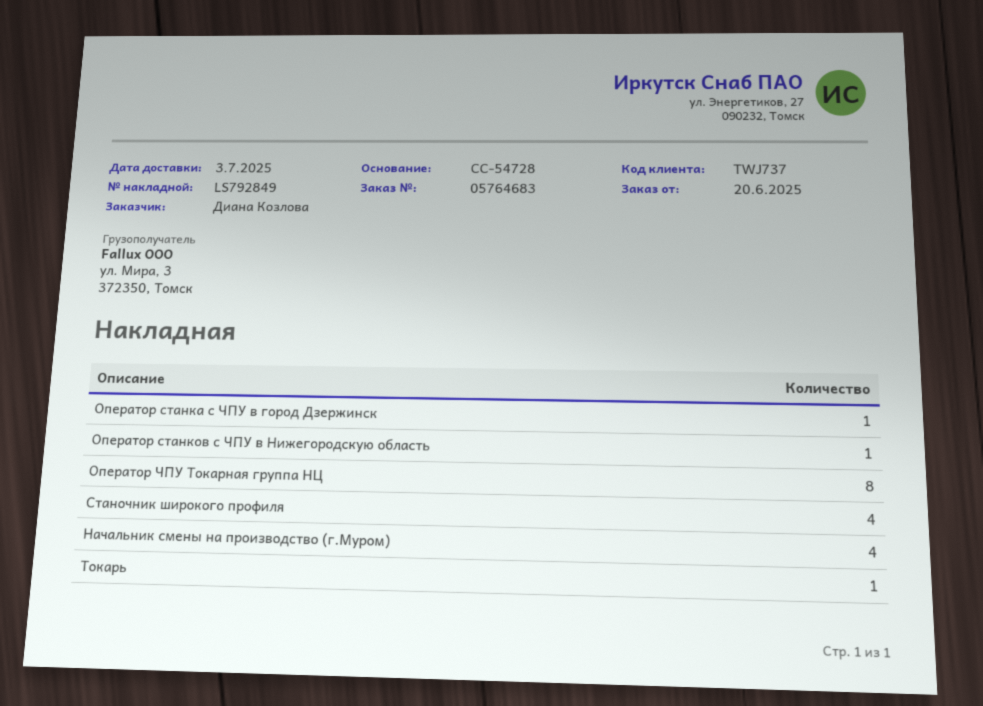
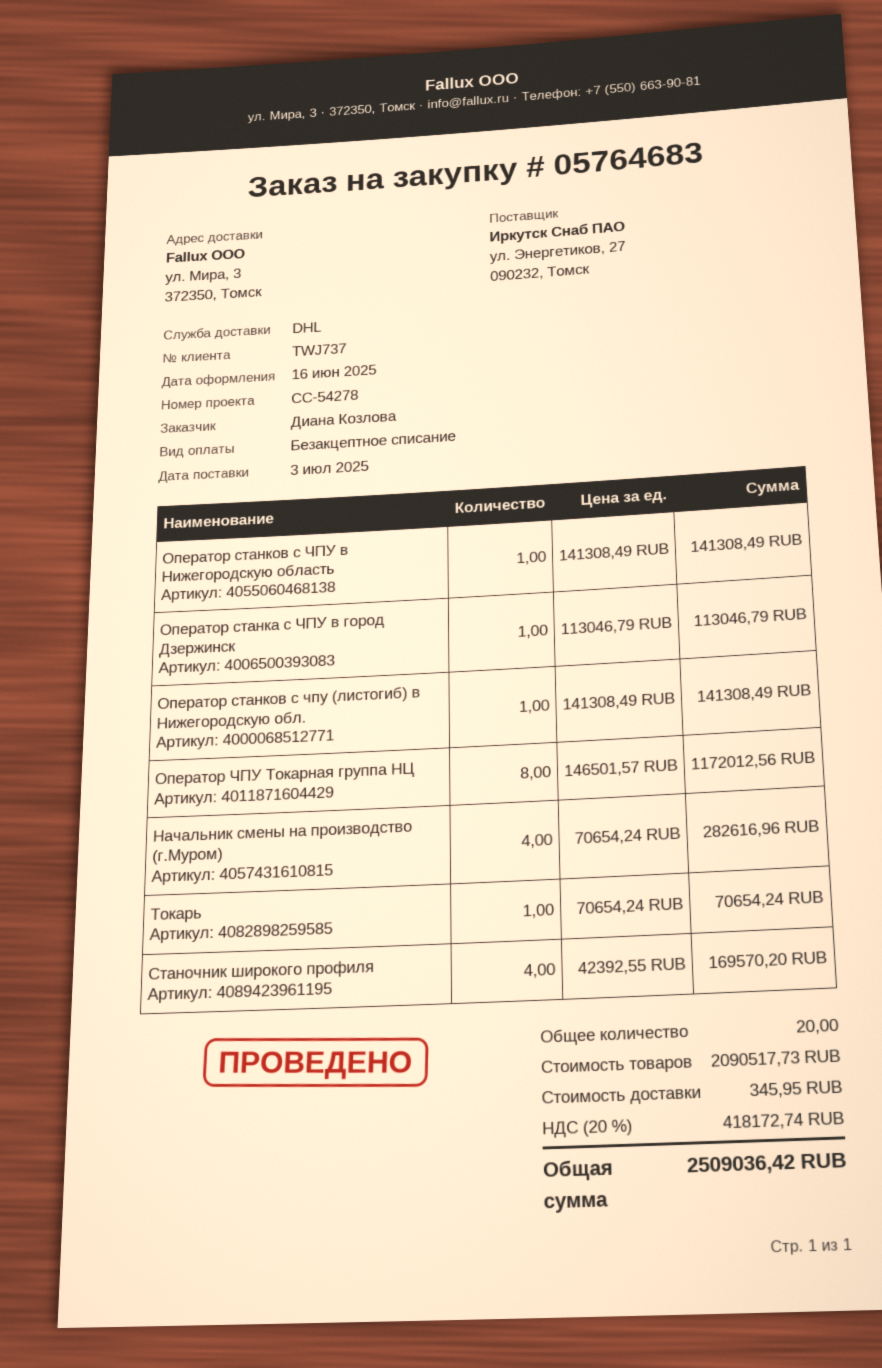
order date: 2025-06-20 -> 2025-06-16
reference: CC-54728 -> CC-54278
Оператор станков с чпу (листогиб) в Нижегородскую обл.: none -> 1

